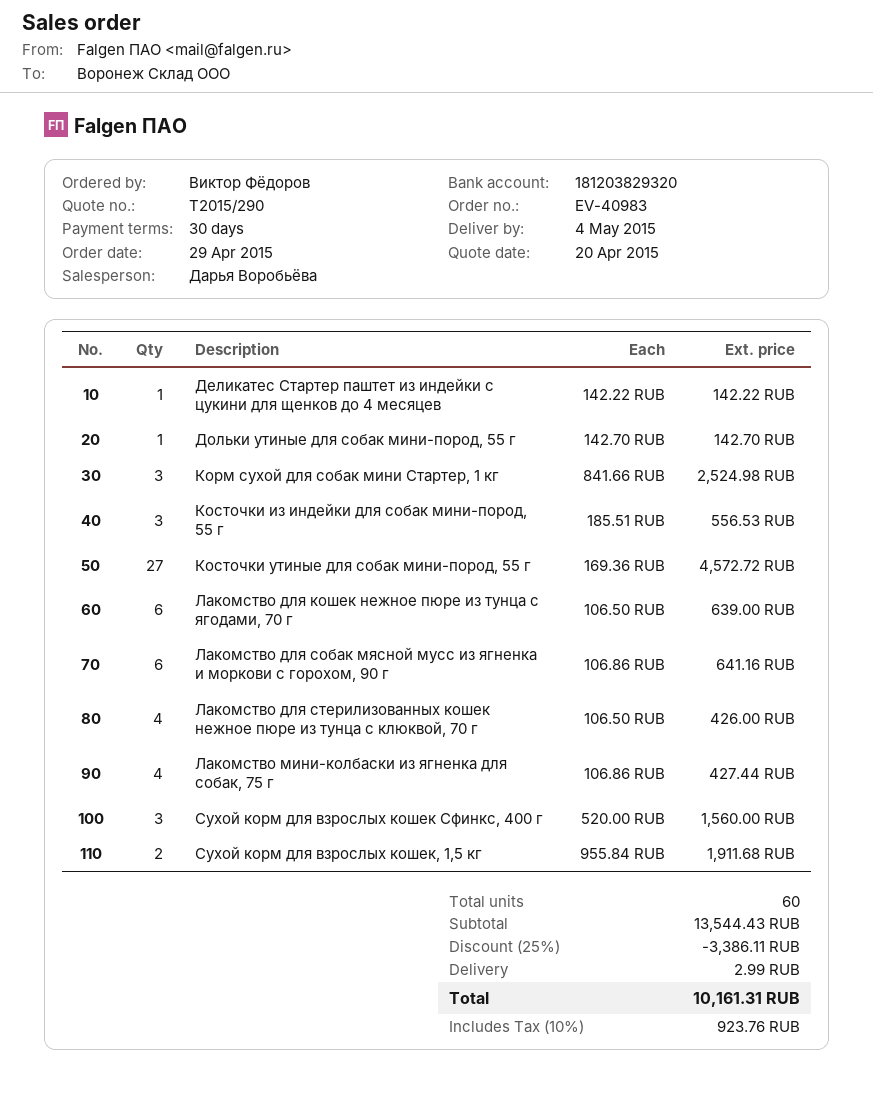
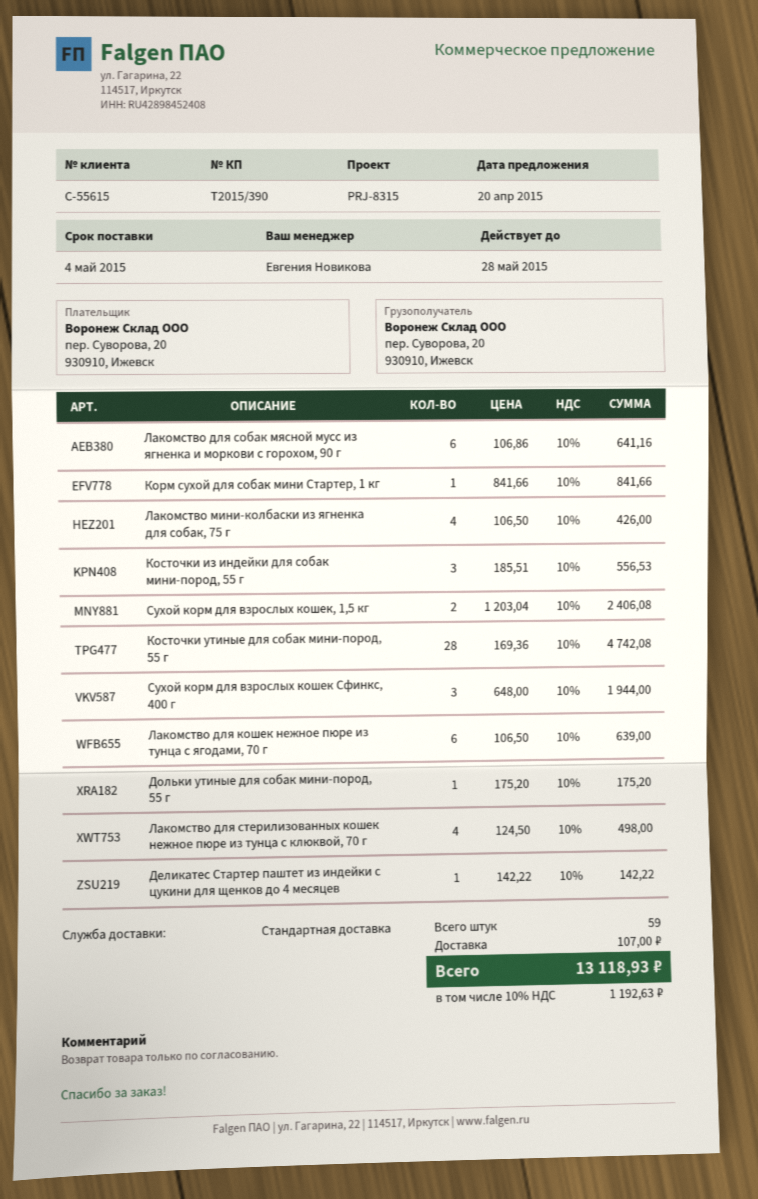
quote number: T2015/290 -> T2015/390
sales rep: Дарья Воробьёва -> Евгения Новикова
Дольки утиные для собак мини-пород, 55 г: 1 x 142.70 = 142.70 -> 1 x 175.20 = 175.20
Корм сухой для собак мини Стартер, 1 кг: 3 x 841.66 = 2524.98 -> 1 x 841.66 = 841.66
Косточки утиные для собак мини-пород, 55 г: 27 x 169.36 = 4572.72 -> 28 x 169.36 = 4742.08
Лакомство для стерилизованных кошек нежное пюре из тунца с клюквой, 70 г: 4 x 106.50 = 426.00 -> 4 x 124.50 = 498.00
Лакомство мини-колбаски из ягненка для собак, 75 г: 4 x 106.86 = 427.44 -> 4 x 106.50 = 426.00
Сухой корм для взрослых кошек Сфинкс, 400 г: 3 x 520.00 = 1560.00 -> 3 x 648.00 = 1944.00
Сухой корм для взрослых кошек, 1,5 кг: 2 x 955.84 = 1911.68 -> 2 x 1203.04 = 2406.08
total quantity: 60 -> 59
discount: 25% = 3386.11 -> none
shipping: 2.99 -> 107.00
tax: 10% = 923.76 -> 10% = 1192.63
total: 10161.31 -> 13118.93

